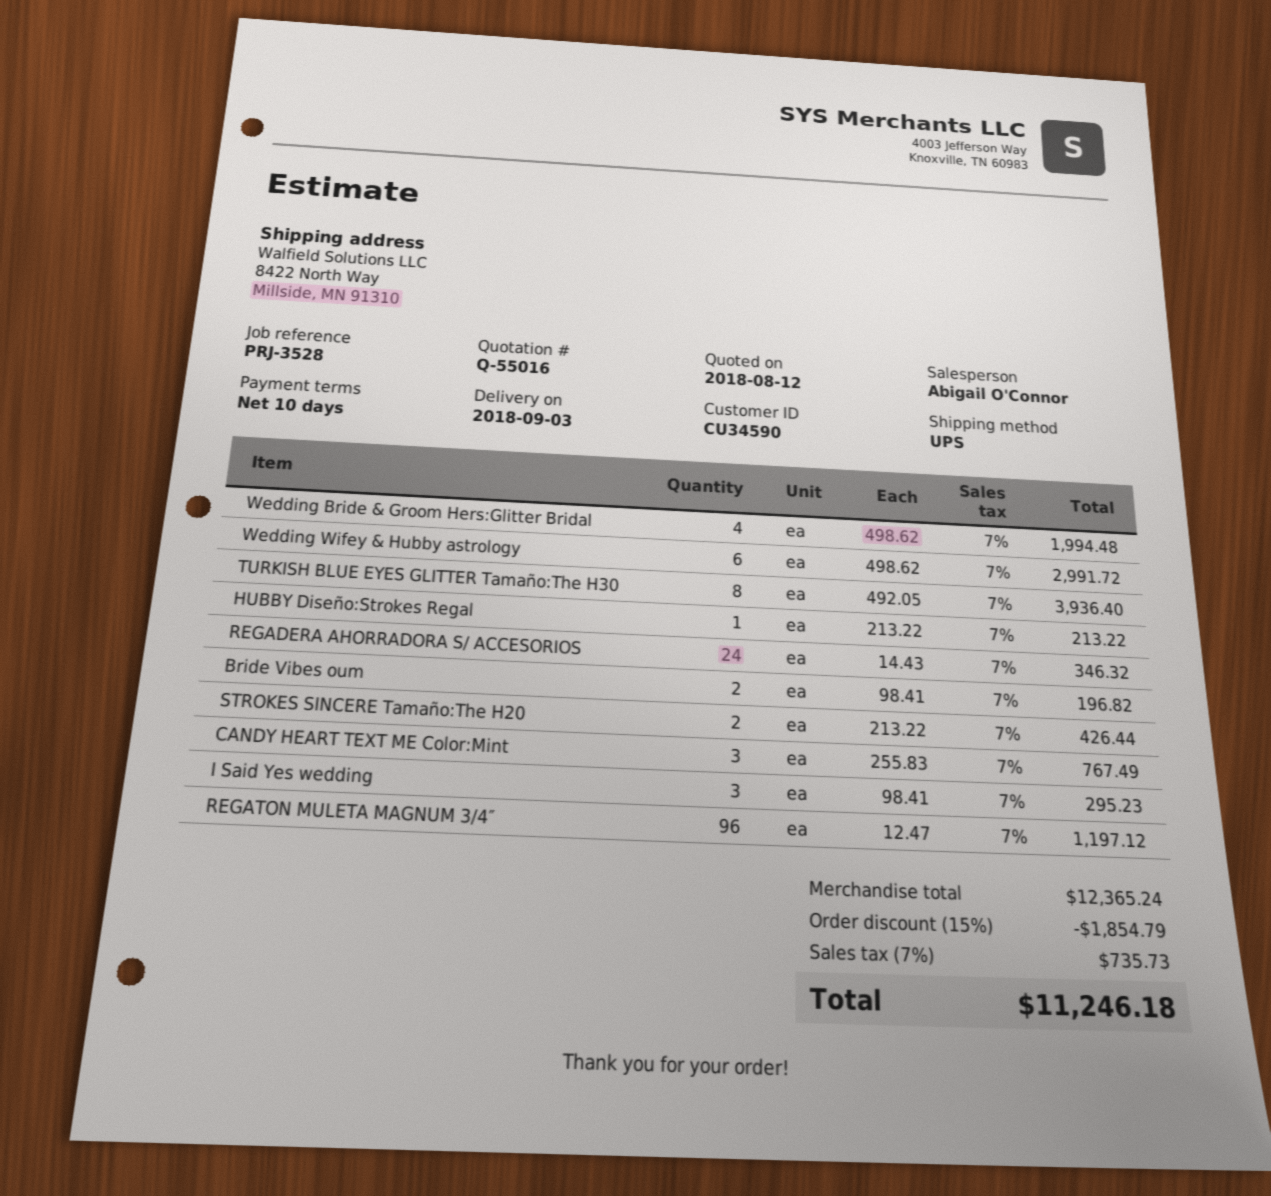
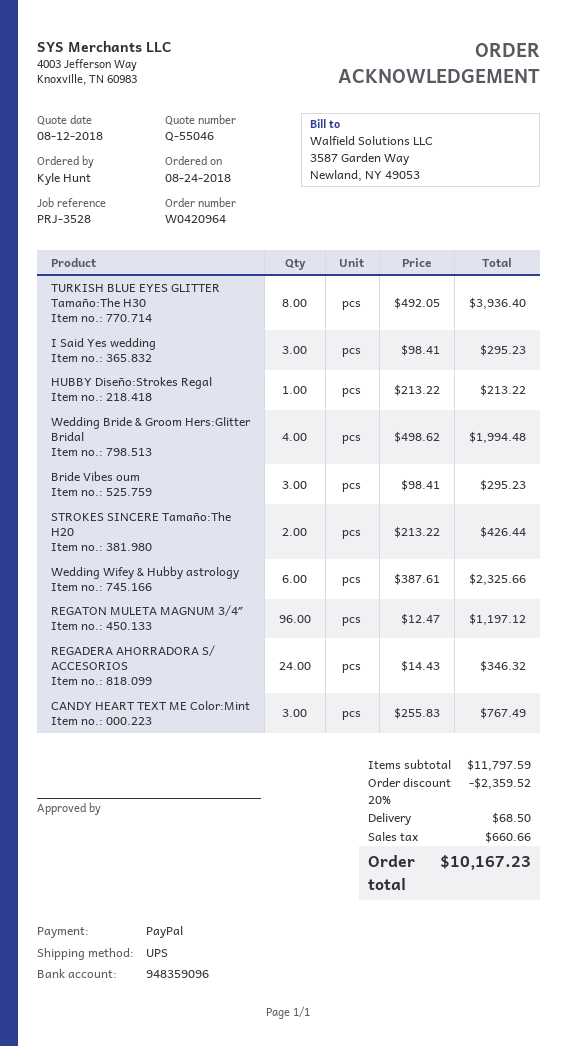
quote number: Q-55016 -> Q-55046
Wedding Wifey & Hubby astrology: 6 x 498.62 = 2991.72 -> 6 x 387.61 = 2325.66
Bride Vibes oum: 2 x 98.41 = 196.82 -> 3 x 98.41 = 295.23
subtotal: 12365.24 -> 11797.59
discount: 15% = 1854.79 -> 20% = 2359.52
shipping: none -> 68.50
tax: 735.73 -> 660.66
total: 11246.18 -> 10167.23

